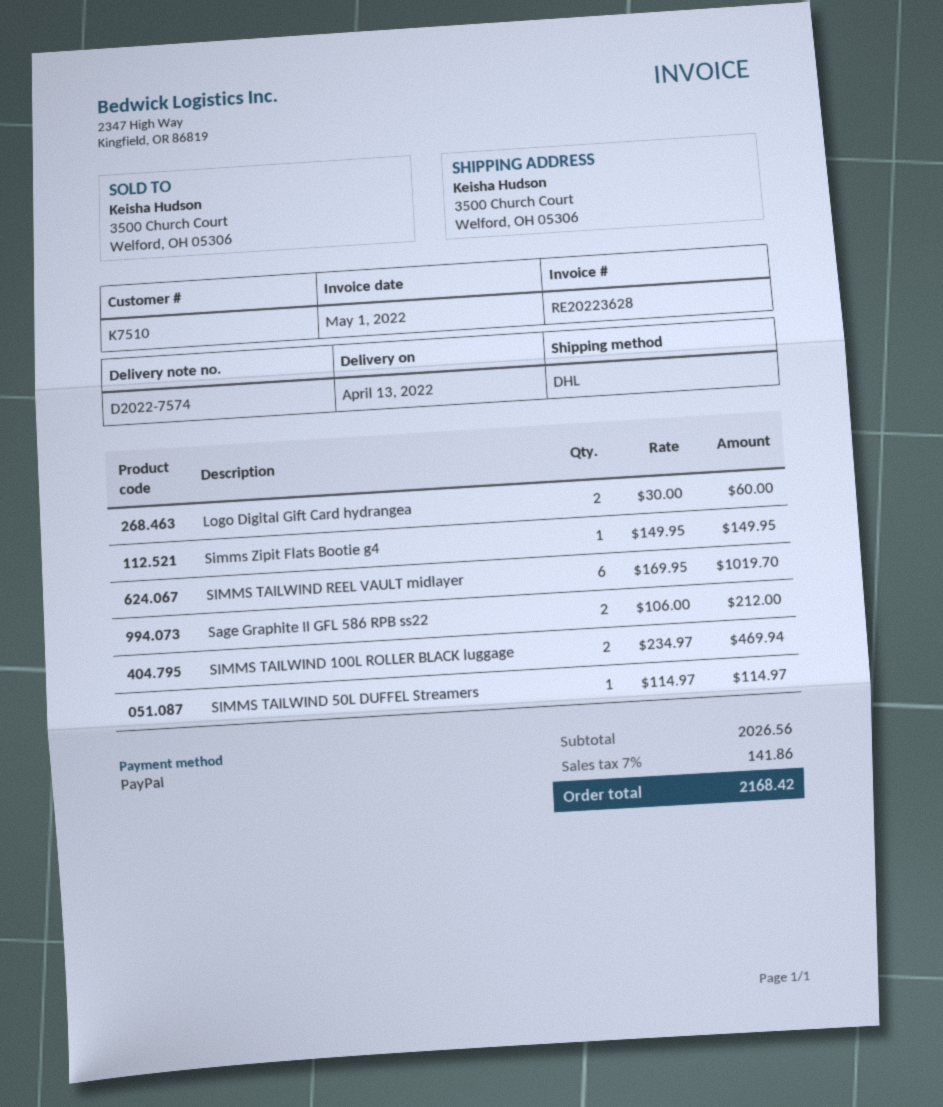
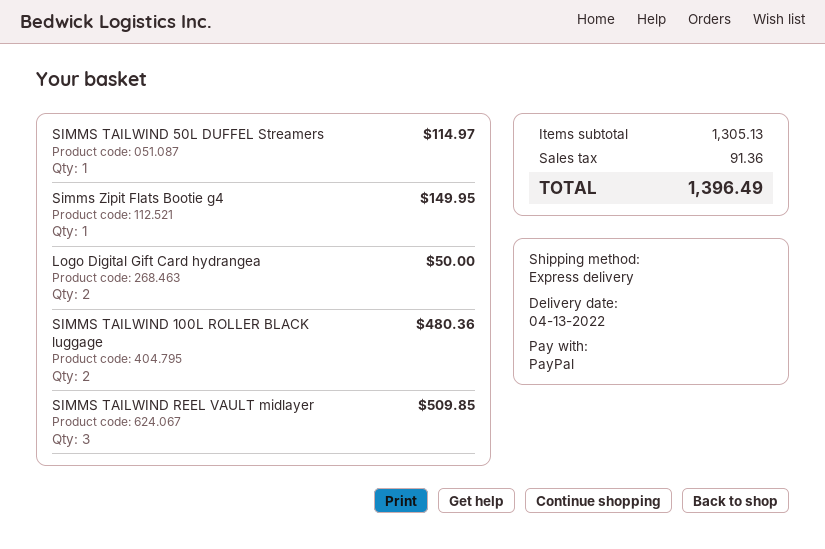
shipping method: DHL -> express
Logo Digital Gift Card hydrangea: 2 for 60.00 -> 2 for 50.00
SIMMS TAILWIND REEL VAULT midlayer: 6 for 1019.70 -> 3 for 509.85
Sage Graphite II GFL 586 RPB ss22: 2 for 212.00 -> none
SIMMS TAILWIND 100L ROLLER BLACK luggage: 2 for 469.94 -> 2 for 480.36
subtotal: 2026.56 -> 1305.13
tax: 141.86 -> 91.36
total: 2168.42 -> 1396.49

